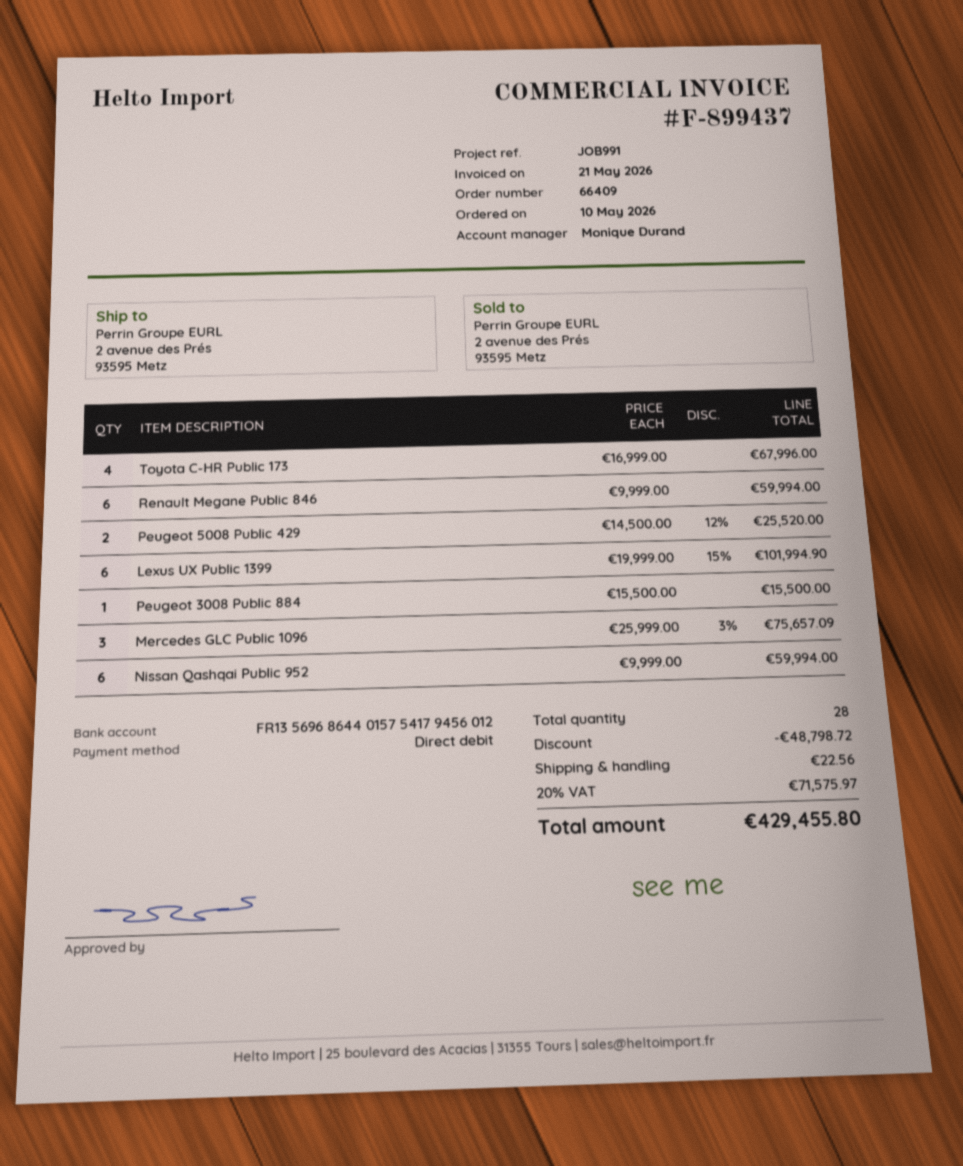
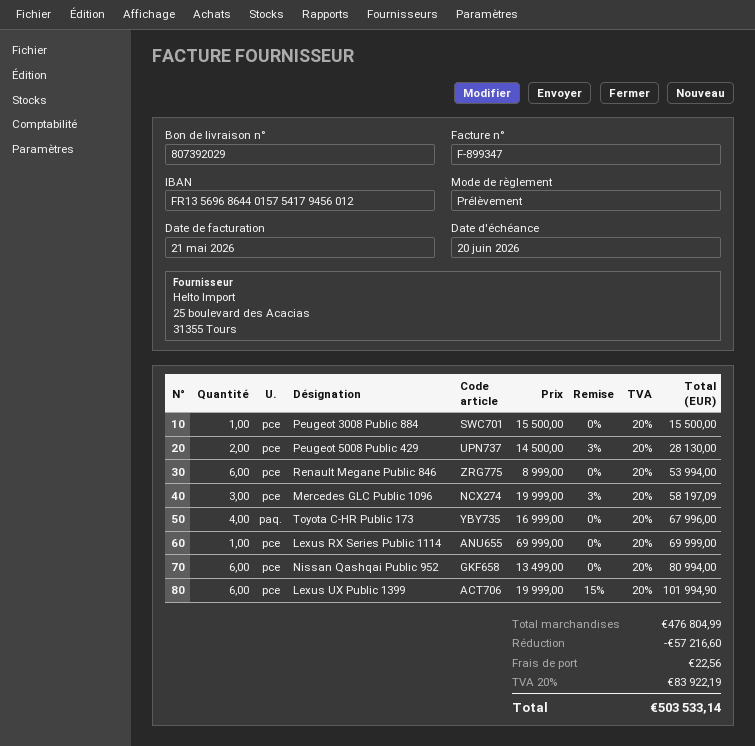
invoice number: F-899437 -> F-899347
Renault Megane Public 846: 6 x 9999.00 = 59994.00 -> 6 x 8999.00 = 53994.00
Peugeot 5008 Public 429: 2 x 14500.00 - 12% = 25520.00 -> 2 x 14500.00 - 3% = 28130.00
Mercedes GLC Public 1096: 3 x 25999.00 - 3% = 75657.09 -> 3 x 19999.00 - 3% = 58197.09
Nissan Qashqai Public 952: 6 x 9999.00 = 59994.00 -> 6 x 13499.00 = 80994.00
Lexus RX Series Public 1114: none -> 1 x 69999.00 = 69999.00
discount: 48798.72 -> 57216.60
tax: 20% = 71575.97 -> 20% = 83922.19
total: 429455.80 -> 503533.14

